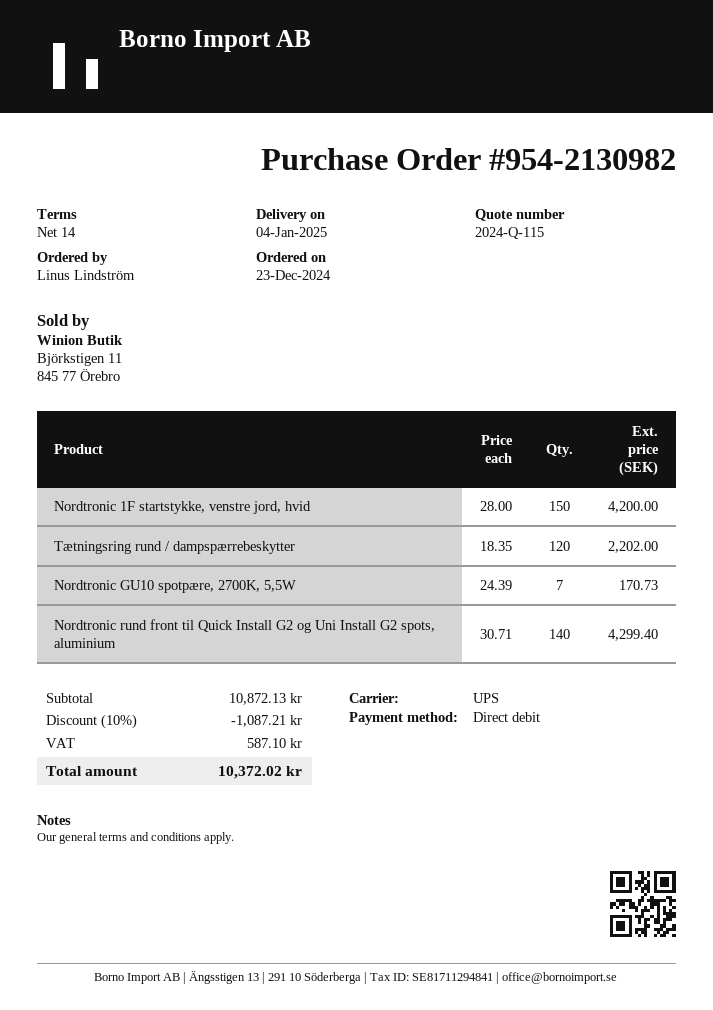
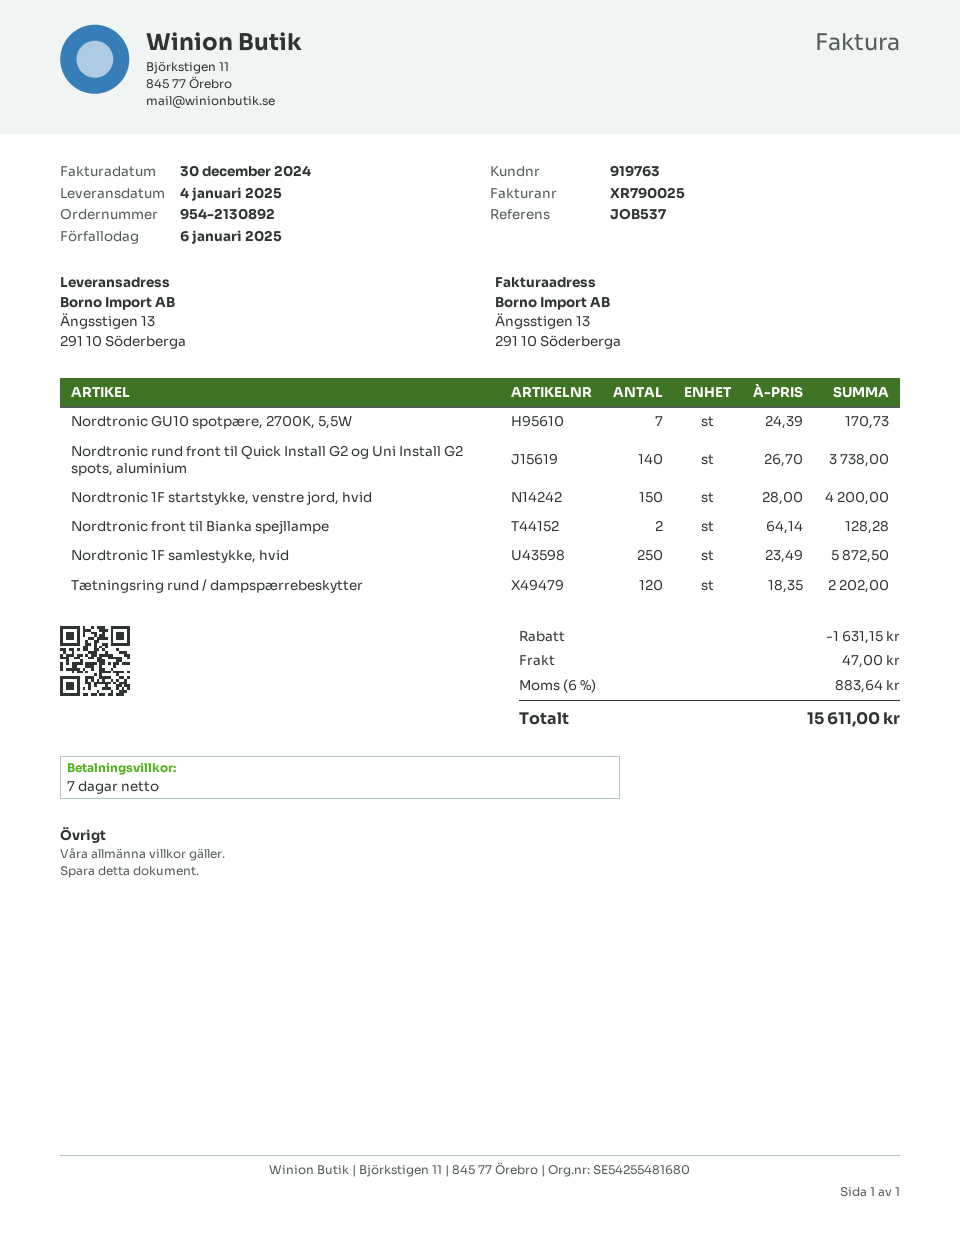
order number: 954-2130982 -> 954-2130892
payment terms: 14 days -> 7 days
Nordtronic rund front til Quick Install G2 og Uni Install G2 spots, aluminium: 140 x 30.71 = 4299.40 -> 140 x 26.70 = 3738.00
Nordtronic front til Bianka spejllampe: none -> 2 x 64.14 = 128.28
Nordtronic 1F samlestykke, hvid: none -> 250 x 23.49 = 5872.50
discount: 1087.21 -> 1631.15
shipping: none -> 47.00
tax: 587.10 -> 883.64
total: 10372.02 -> 15611.00

